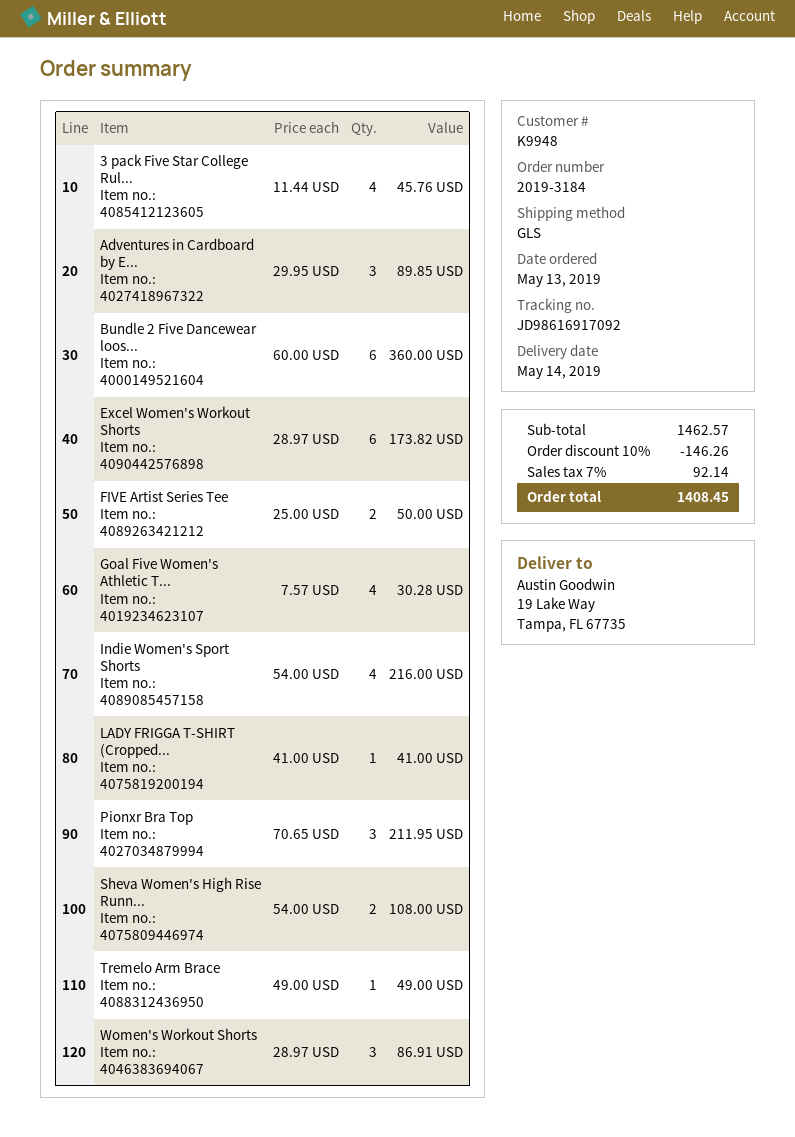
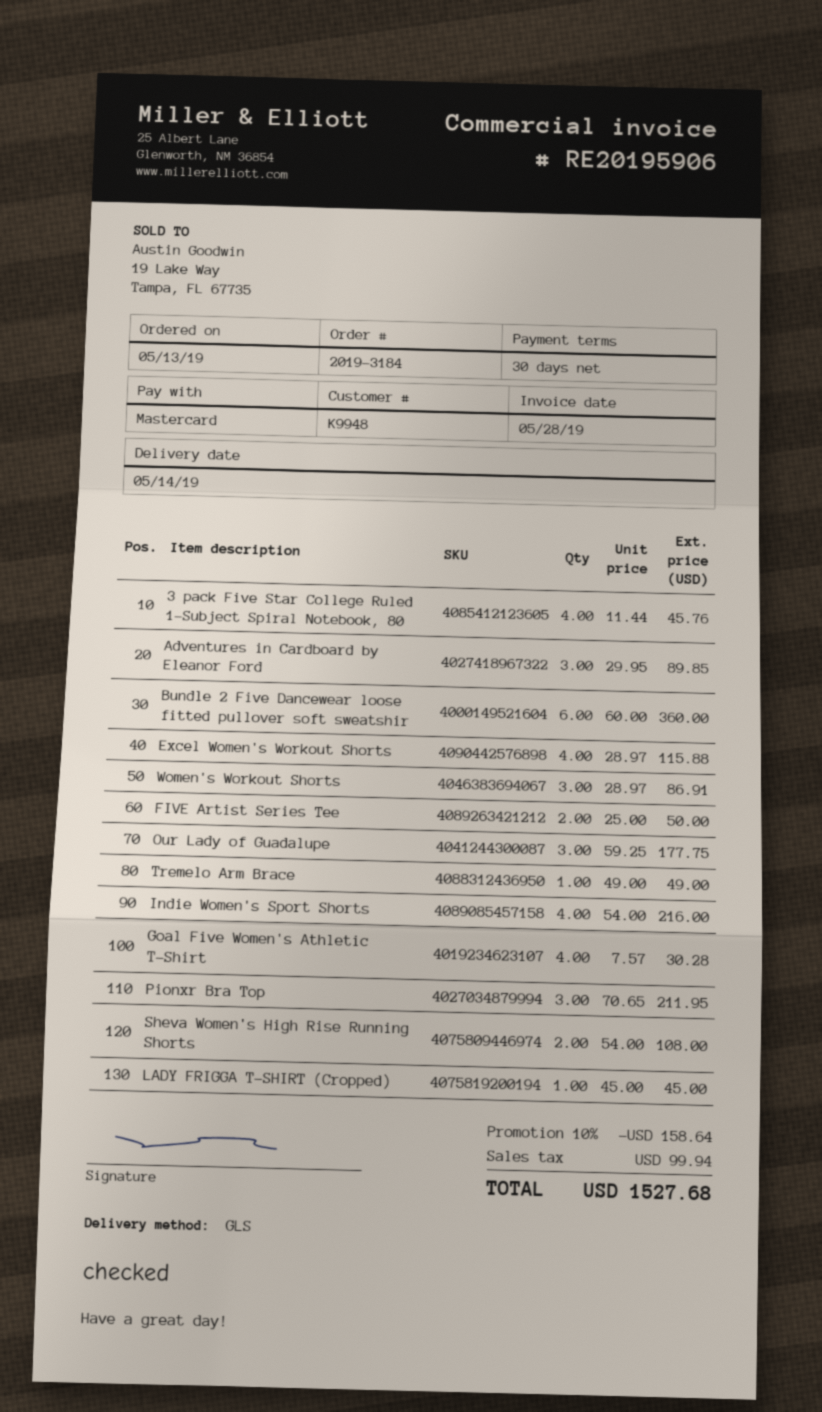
Excel Women's Workout Shorts: 6 x 28.97 = 173.82 -> 4 x 28.97 = 115.88
LADY FRIGGA T-SHIRT (Cropped...: 1 x 41.00 = 41.00 -> 1 x 45.00 = 45.00
Our Lady of Guadalupe: none -> 3 x 59.25 = 177.75
discount: 10% = 146.26 -> 10% = 158.64
tax: 92.14 -> 99.94
total: 1408.45 -> 1527.68

